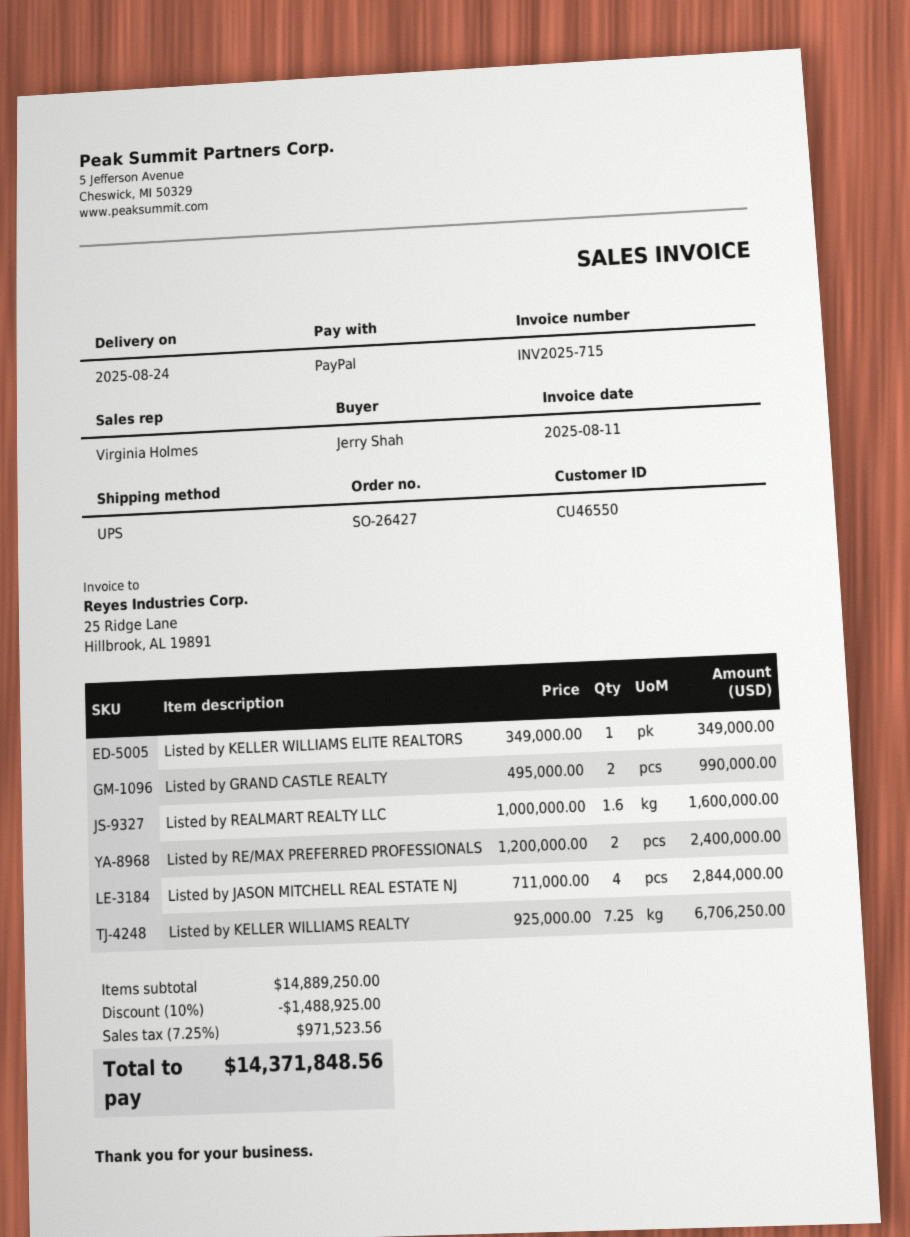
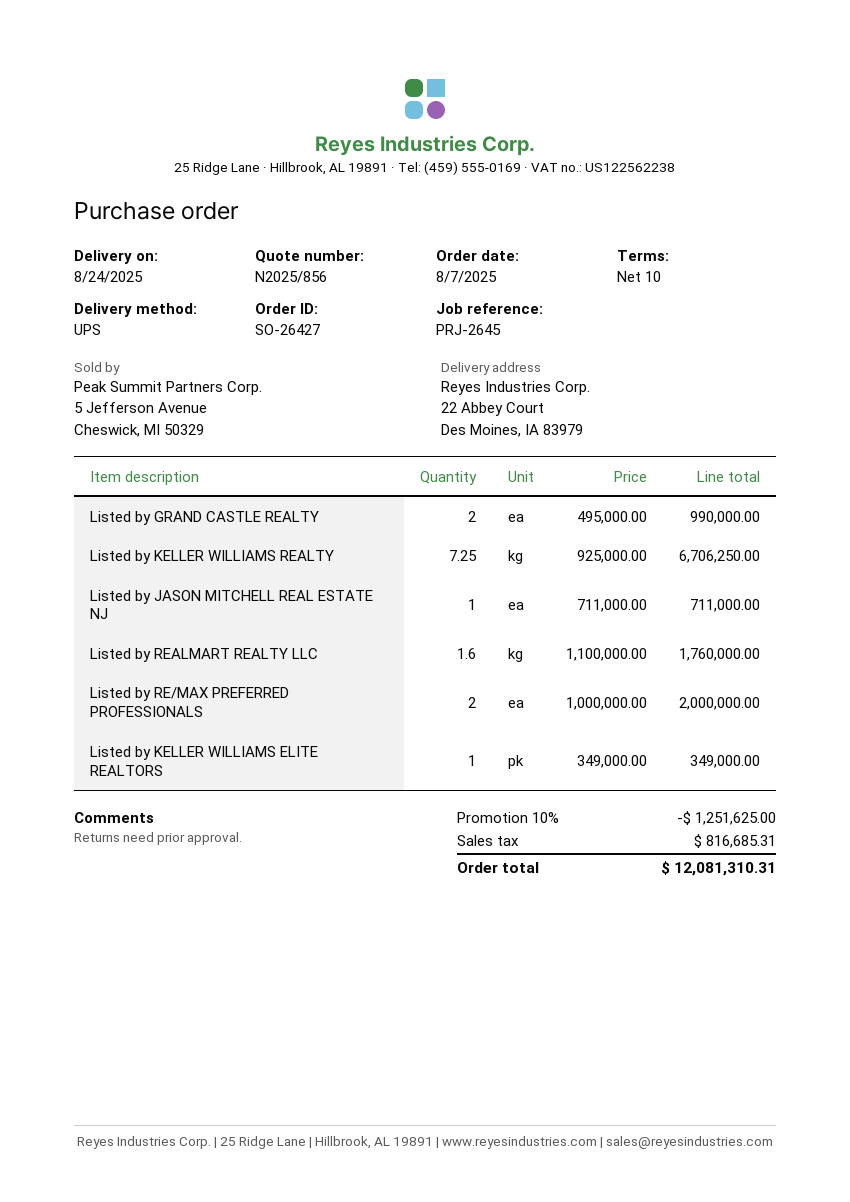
Listed by REALMART REALTY LLC: 1.6 x 1000000.00 = 1600000.00 -> 1.6 x 1100000.00 = 1760000.00
Listed by RE/MAX PREFERRED PROFESSIONALS: 2 x 1200000.00 = 2400000.00 -> 2 x 1000000.00 = 2000000.00
Listed by JASON MITCHELL REAL ESTATE NJ: 4 x 711000.00 = 2844000.00 -> 1 x 711000.00 = 711000.00
discount: 10% = 1488925.00 -> 10% = 1251625.00
tax: 971523.56 -> 816685.31
total: 14371848.56 -> 12081310.31

